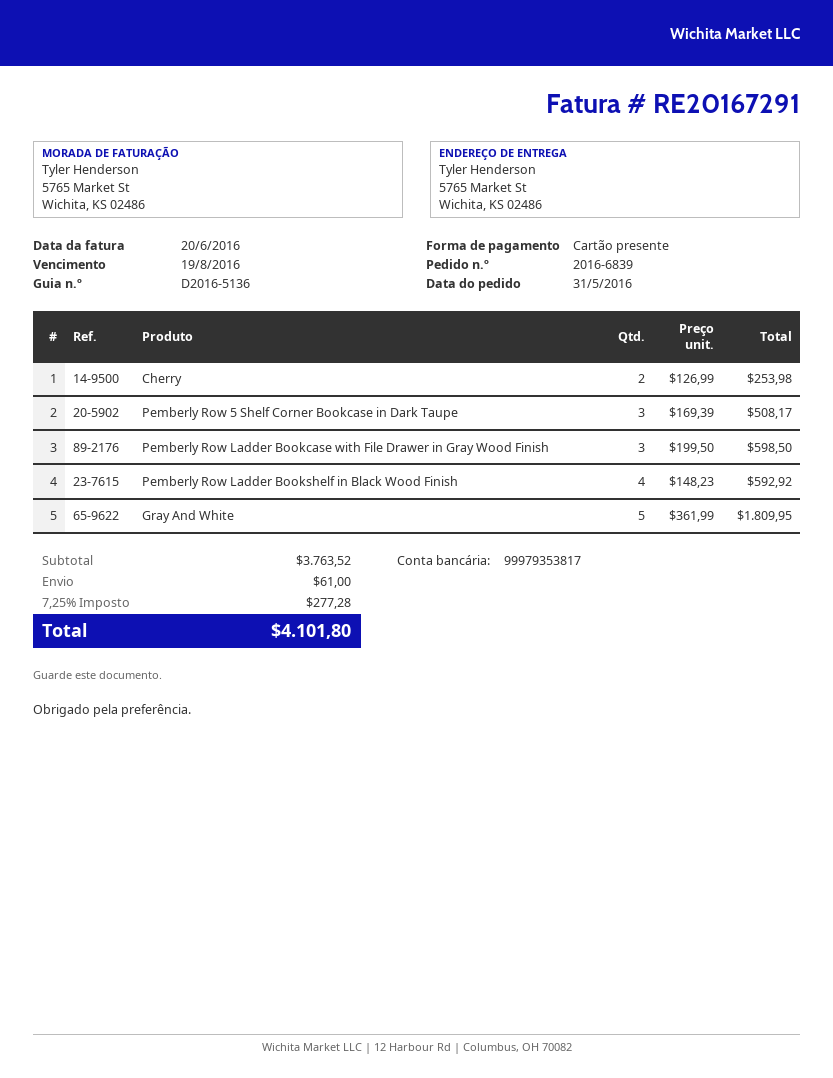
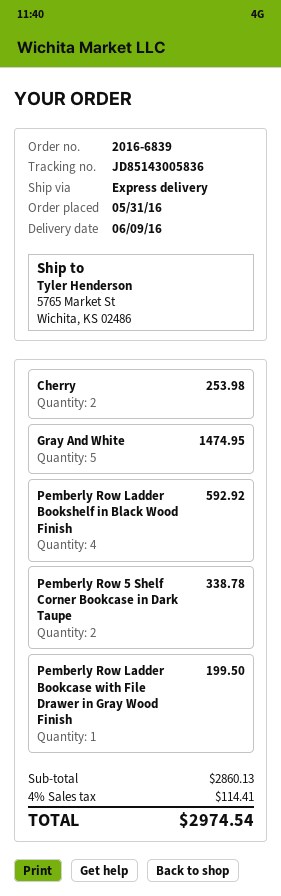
Pemberly Row 5 Shelf Corner Bookcase in Dark Taupe: 3 for 508.17 -> 2 for 338.78
Pemberly Row Ladder Bookcase with File Drawer in Gray Wood Finish: 3 for 598.50 -> 1 for 199.50
Gray And White: 5 for 1809.95 -> 5 for 1474.95
subtotal: 3763.52 -> 2860.13
shipping: 61.00 -> none
tax: 7.25% = 277.28 -> 4% = 114.41
total: 4101.80 -> 2974.54

